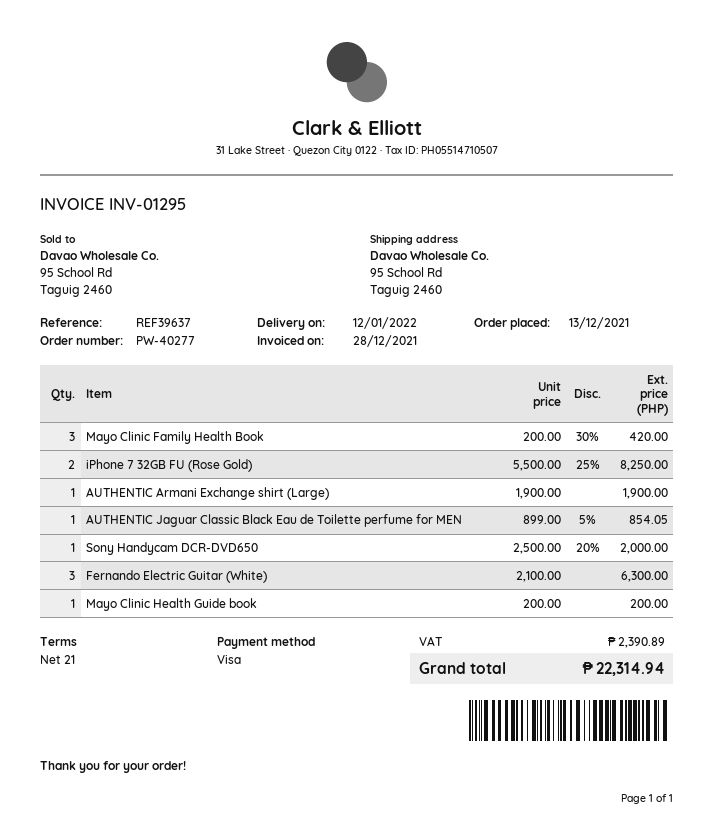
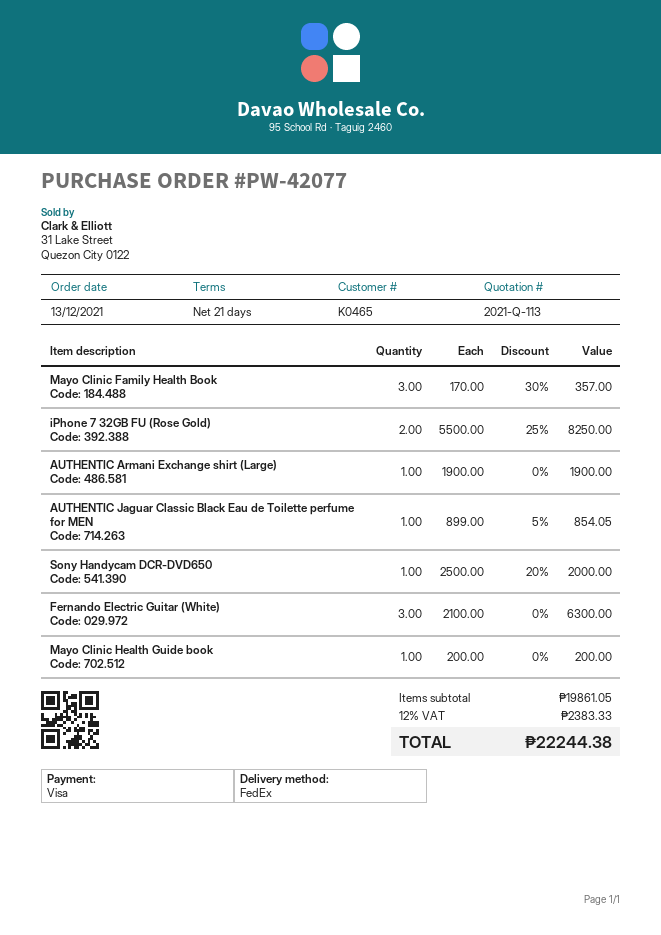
order number: PW-40277 -> PW-42077
Mayo Clinic Family Health Book: 3 x 200.00 - 30% = 420.00 -> 3 x 170.00 - 30% = 357.00
tax: 2390.89 -> 2383.33
total: 22314.94 -> 22244.38

